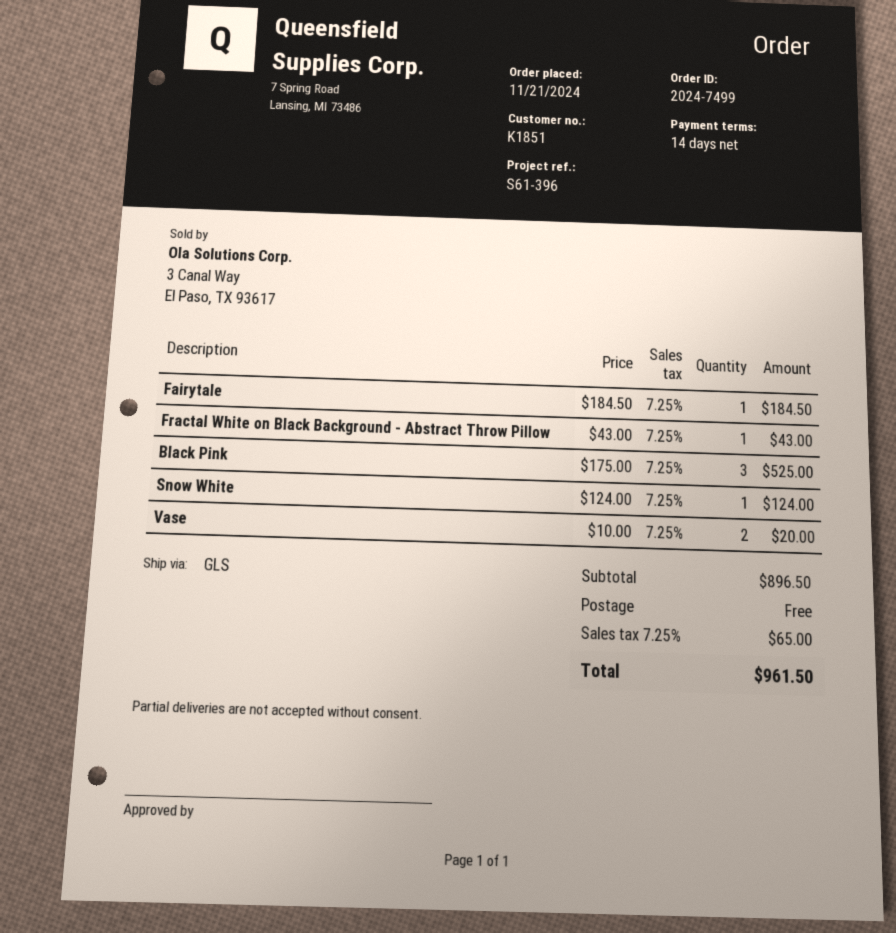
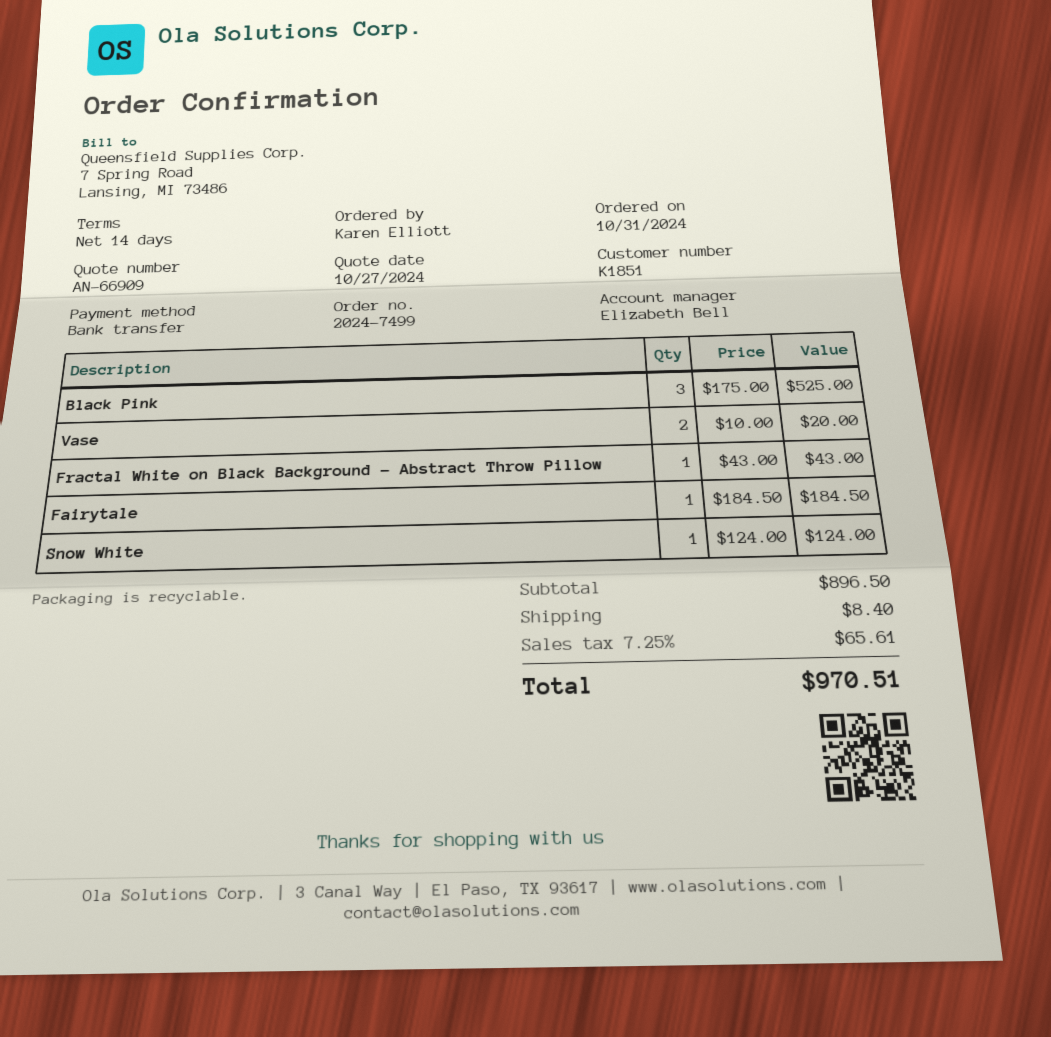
order date: 2024-11-21 -> 2024-10-31
shipping: 0.00 -> 8.40
tax: 7.25% = 65.00 -> 7.25% = 65.61
total: 961.50 -> 970.51

